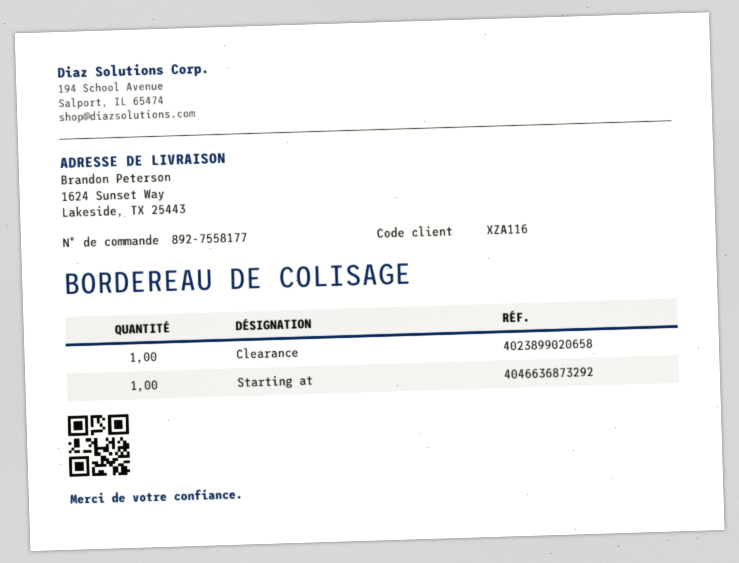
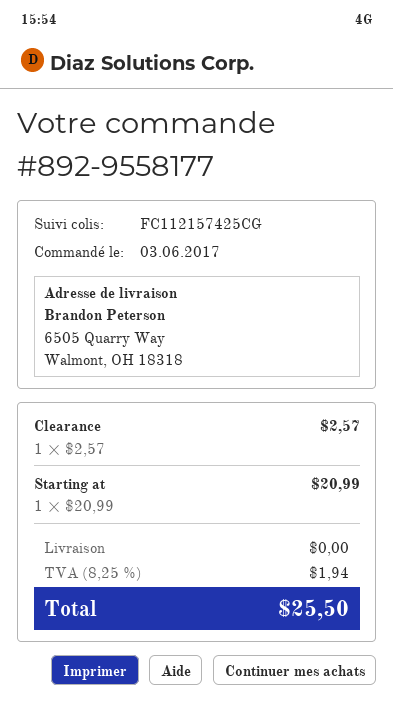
order number: 892-7558177 -> 892-9558177
ship to: 1624 Sunset Way, Lakeside, TX 25443 -> 6505 Quarry Way, Walmont, OH 18318

